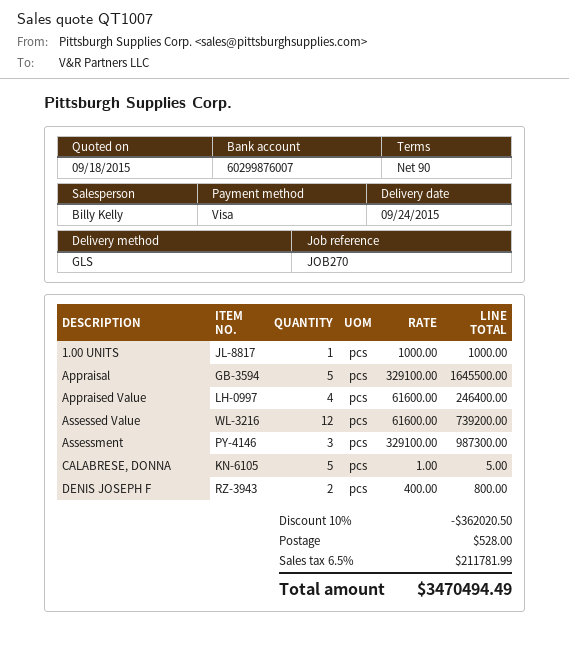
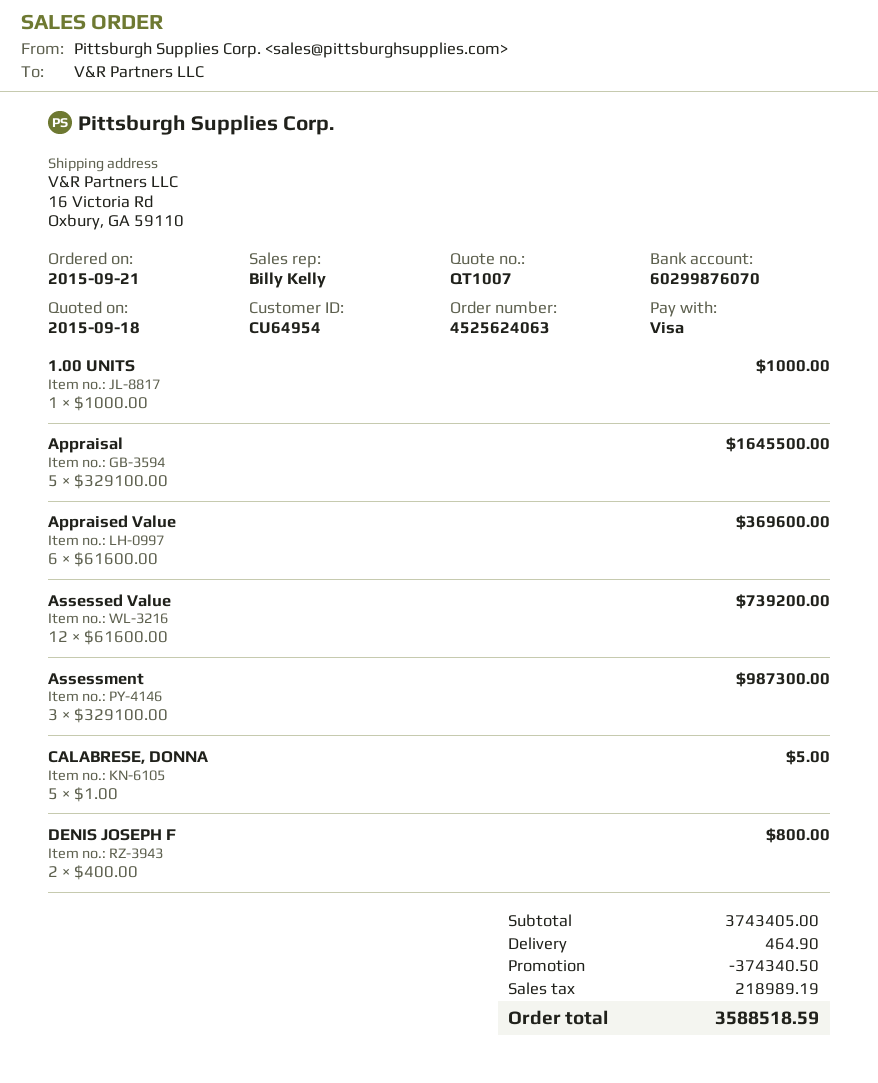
bank account: 60299876007 -> 60299876070
Appraised Value: 4 x 61600.00 = 246400.00 -> 6 x 61600.00 = 369600.00
discount: 362020.50 -> 374340.50
shipping: 528.00 -> 464.90
tax: 211781.99 -> 218989.19
total: 3470494.49 -> 3588518.59

